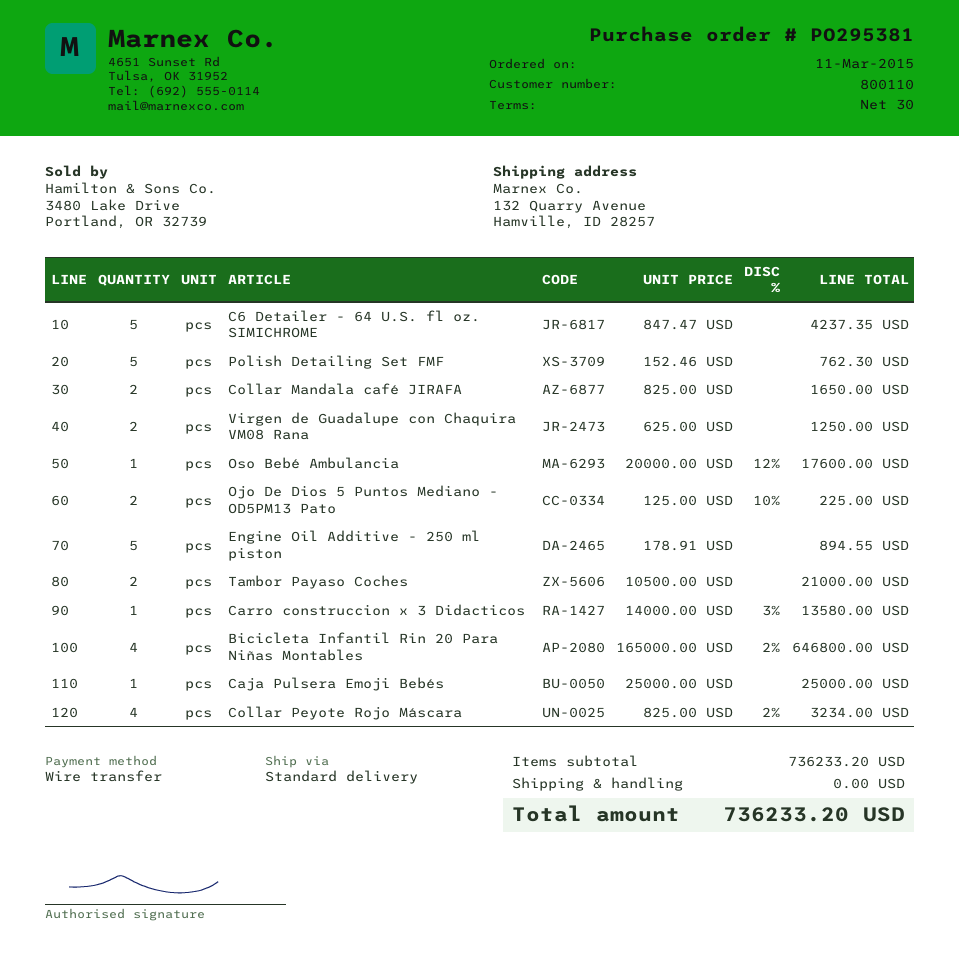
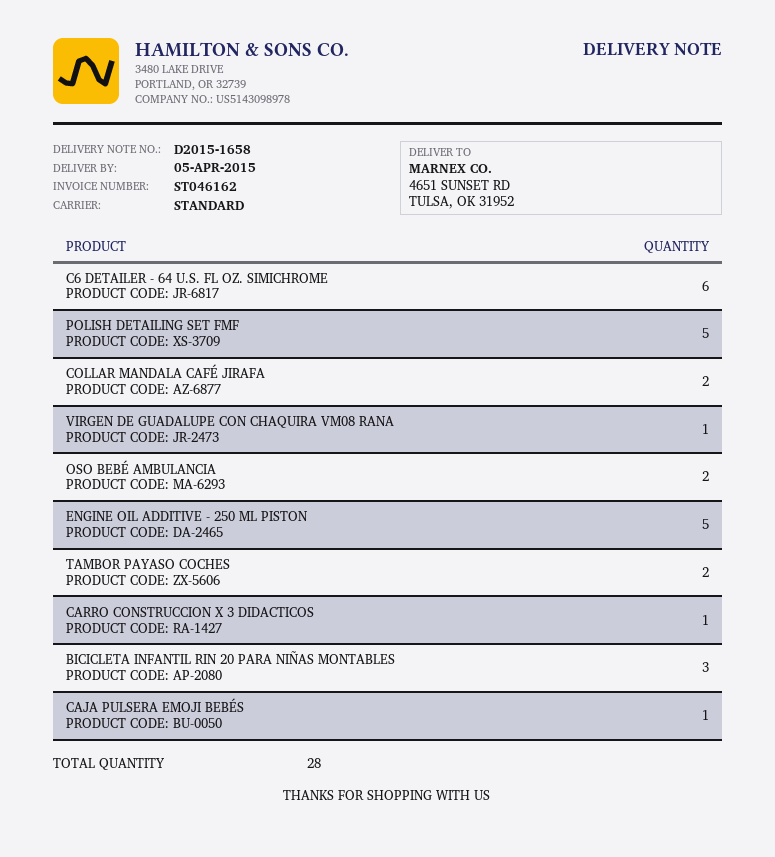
ship to: 132 Quarry Avenue, Hamville, ID 28257 -> 4651 SUNSET RD, TULSA, OK 31952
C6 Detailer - 64 U.S. fl oz. SIMICHROME: 5 -> 6
Virgen de Guadalupe con Chaquira VM08 Rana: 2 -> 1
Oso Bebé Ambulancia: 1 -> 2
Ojo De Dios 5 Puntos Mediano - OD5PM13 Pato: 2 -> none
Bicicleta Infantil Rin 20 Para Niñas Montables: 4 -> 3
Collar Peyote Rojo Máscara: 4 -> none

